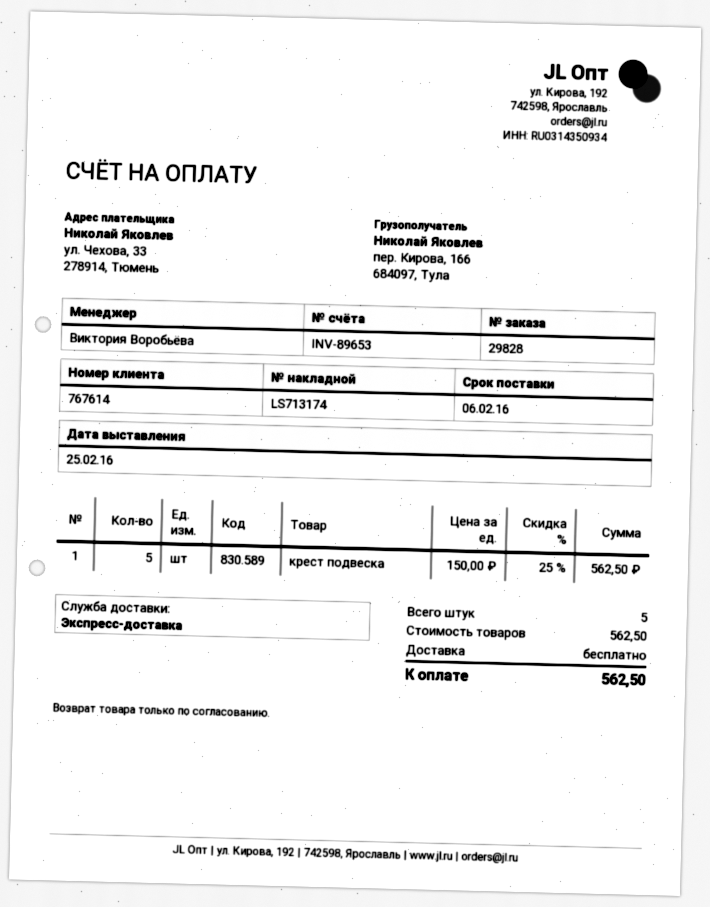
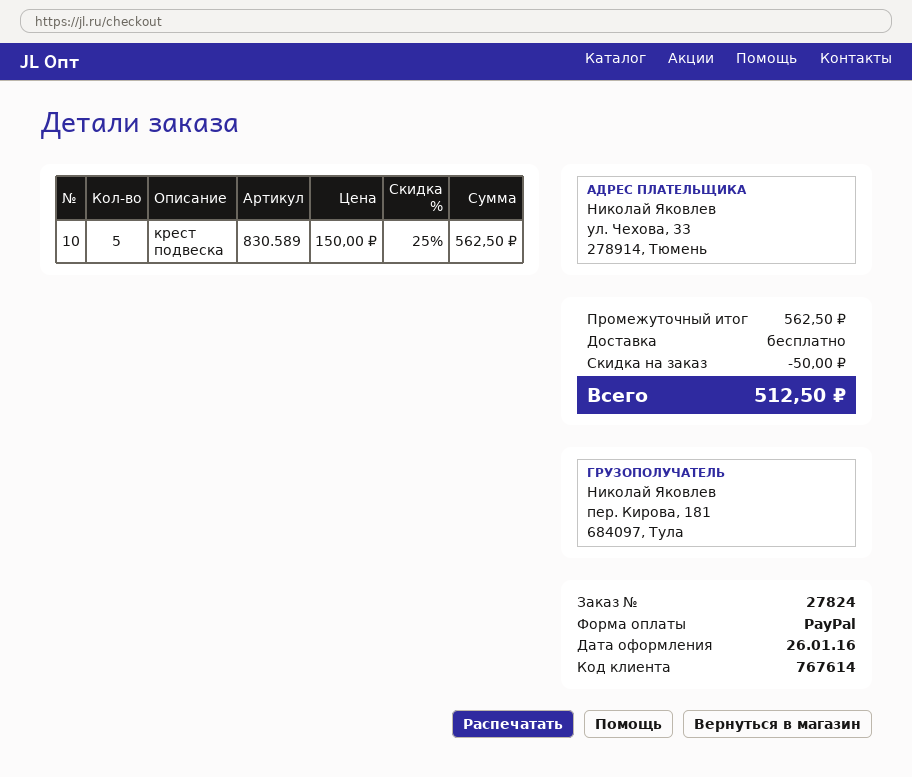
order number: 29828 -> 27824
ship to: пер. Кирова, 166, 684097, Тула -> пер. Кирова, 181, 684097, Тула
discount: none -> 50.00
total: 562.50 -> 512.50

